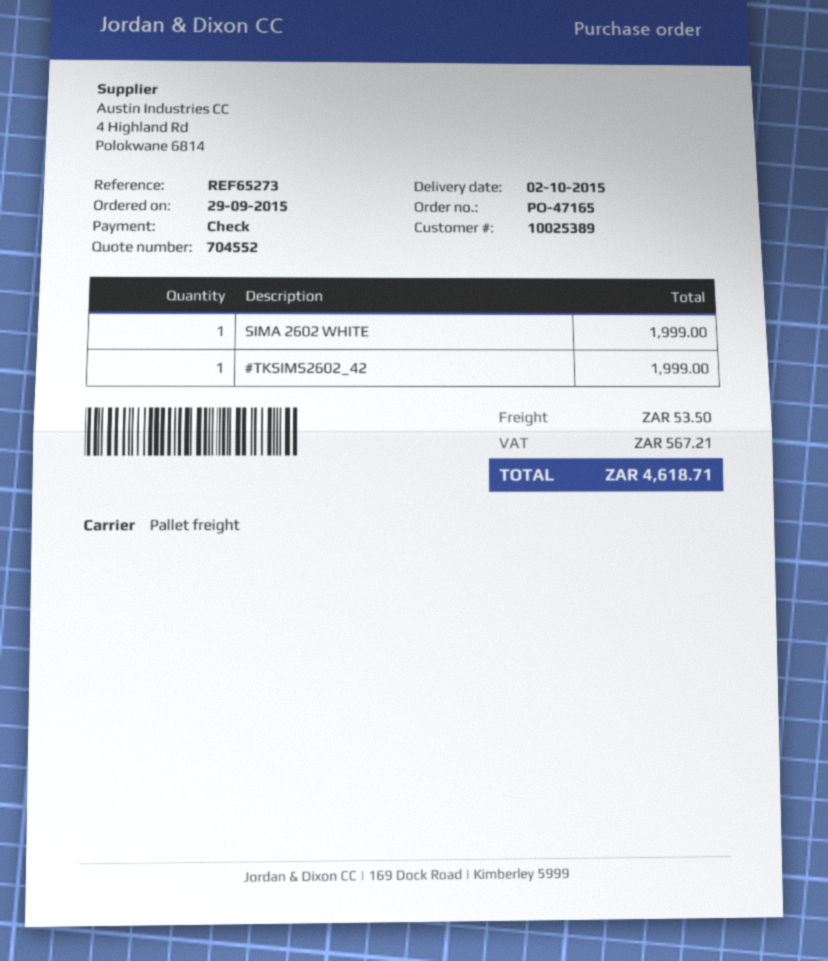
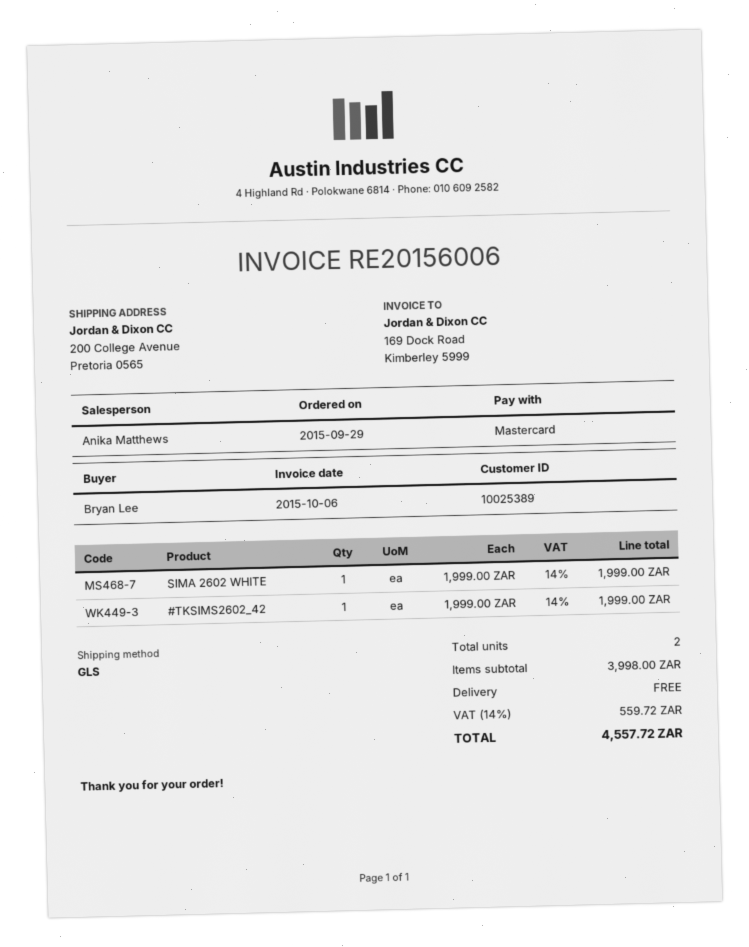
payment method: cheque -> Mastercard
shipping method: pallet freight -> GLS
shipping: 53.50 -> 0.00
tax: 567.21 -> 559.72
total: 4618.71 -> 4557.72

